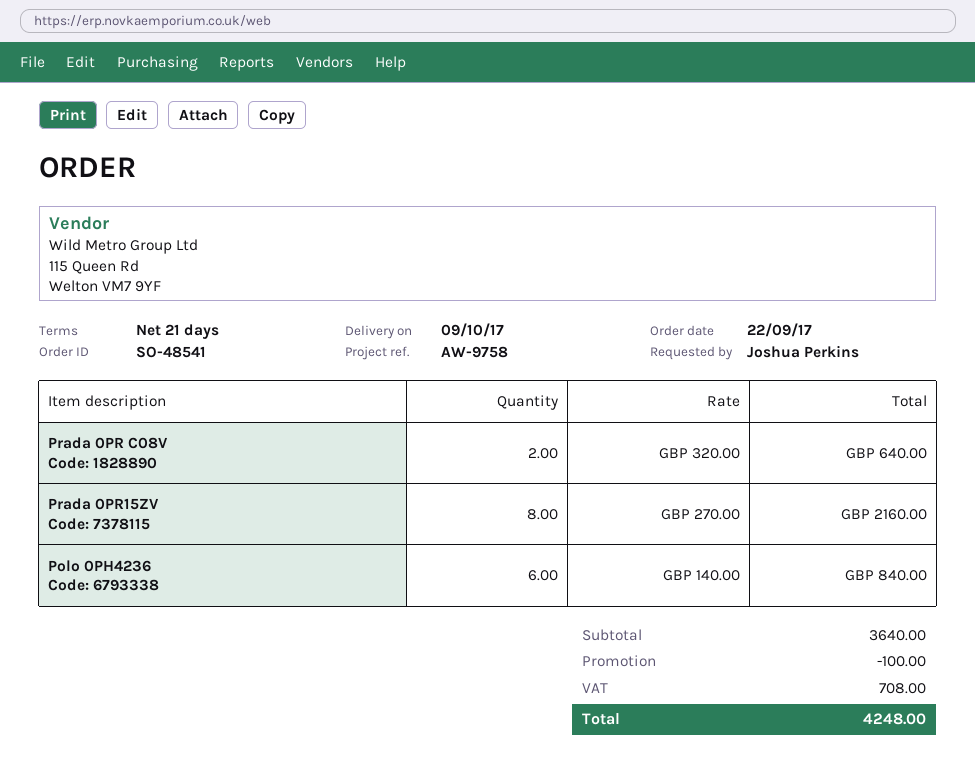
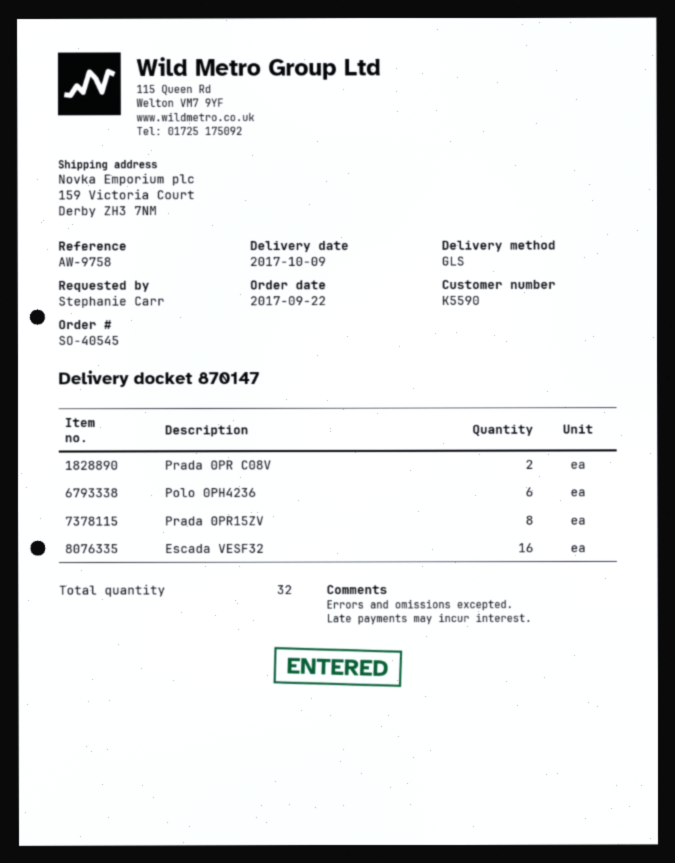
order number: SO-48541 -> SO-40545
ordered by: Joshua Perkins -> Stephanie Carr
Escada VESF32: none -> 16

